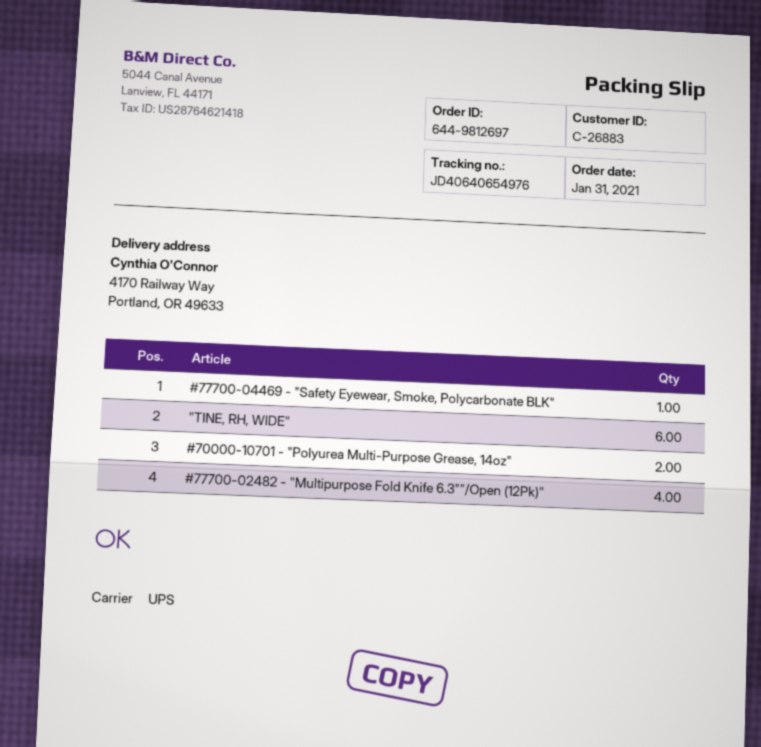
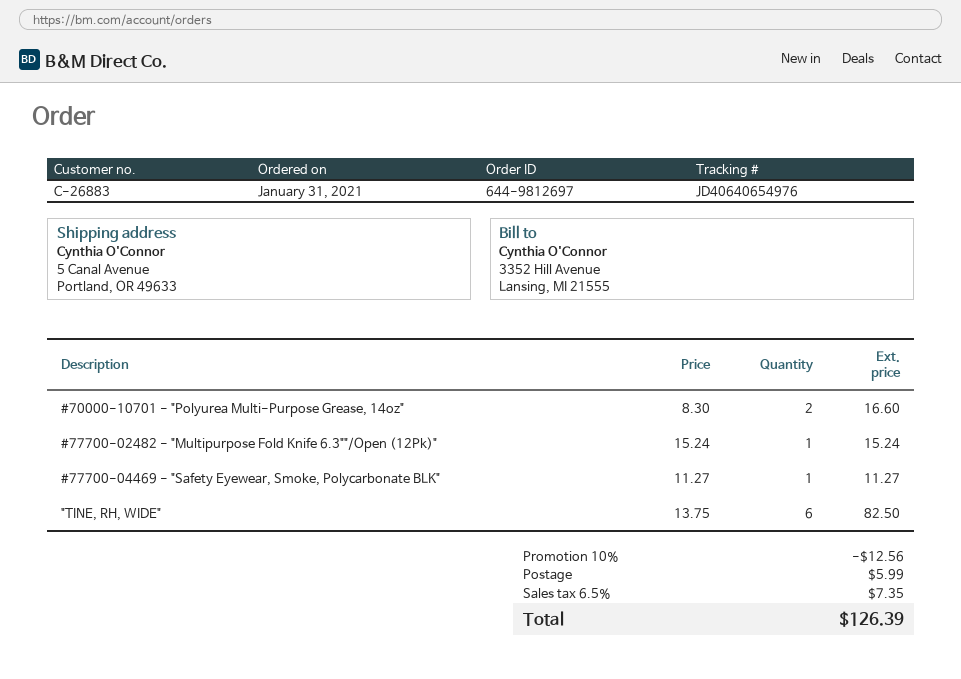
ship to: 4170 Railway Way, Portland, OR 49633 -> 5 Canal Avenue, Portland, OR 49633
#77700-02482 - "Multipurpose Fold Knife 6.3""/Open (12Pk)": 4 -> 1

